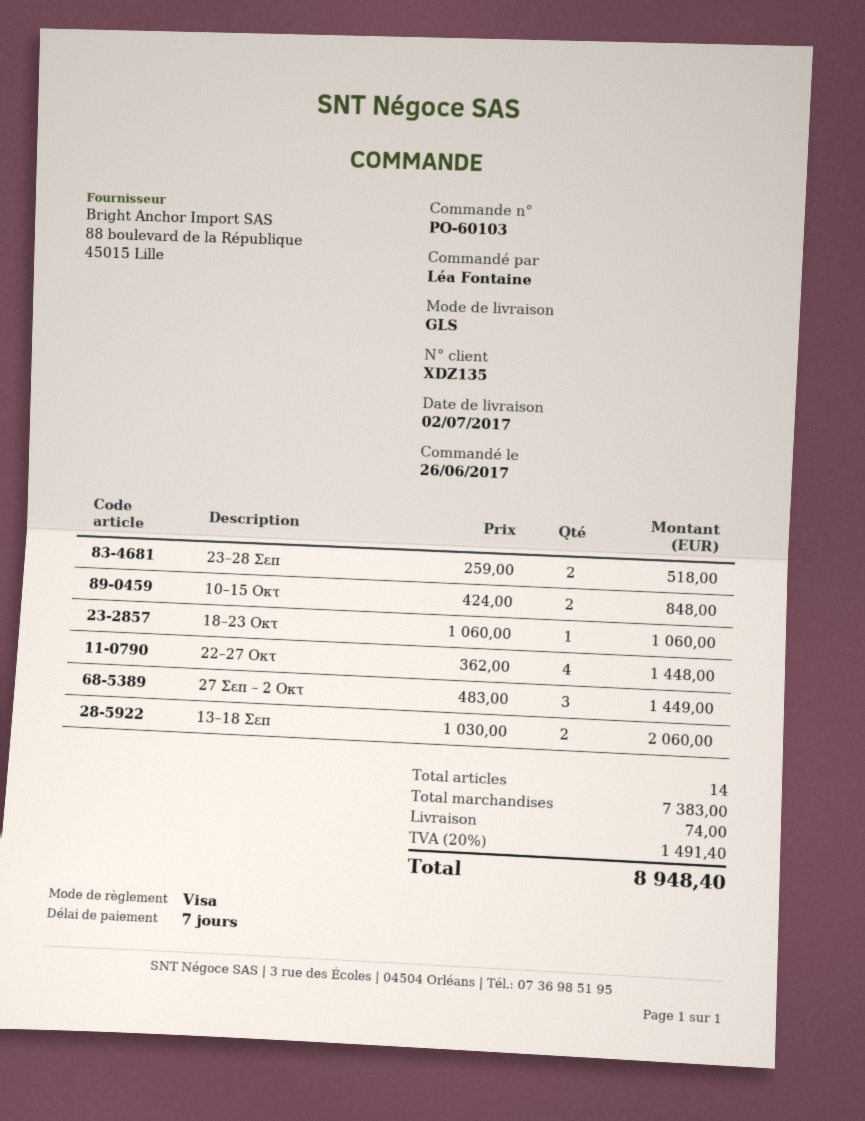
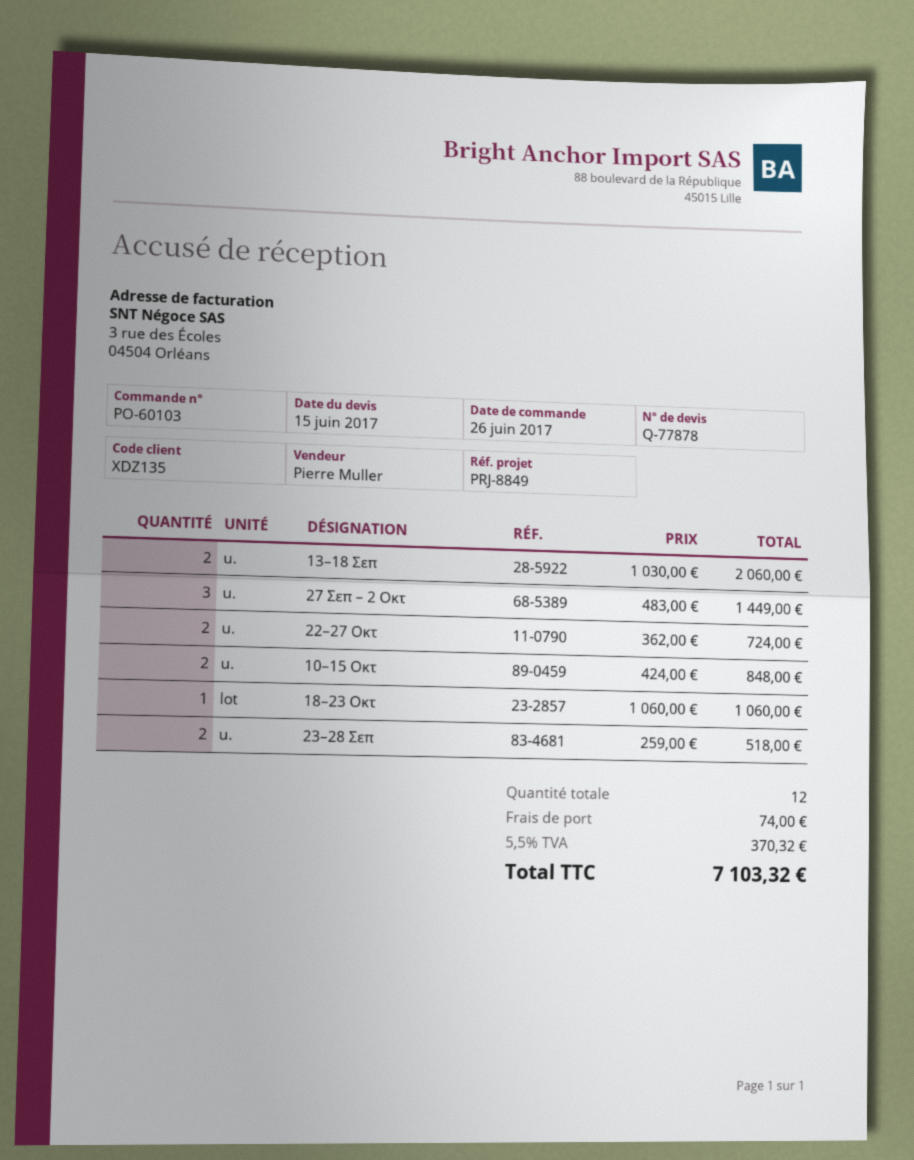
22–27 Οκτ: 4 x 362.00 = 1448.00 -> 2 x 362.00 = 724.00
total quantity: 14 -> 12
tax: 20% = 1491.40 -> 5.5% = 370.32
total: 8948.40 -> 7103.32

